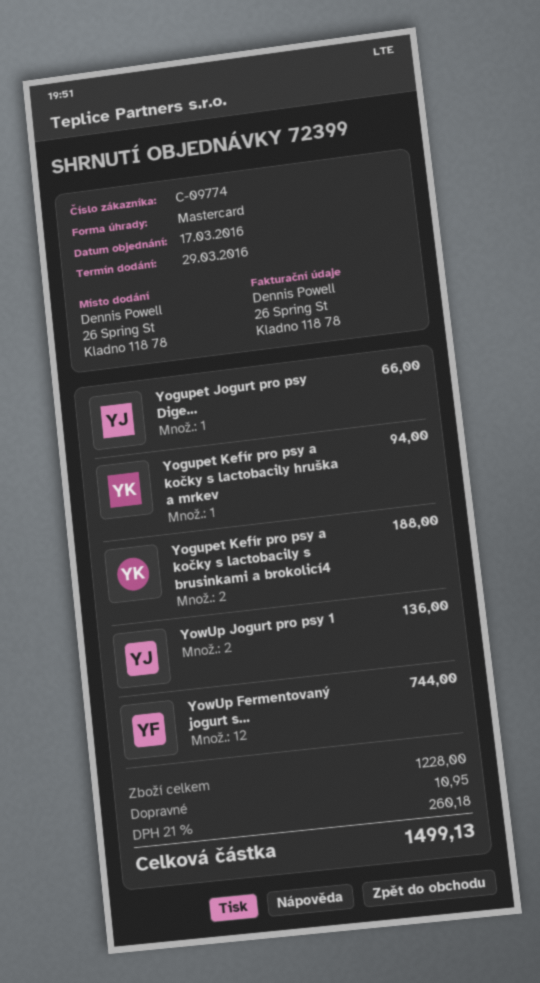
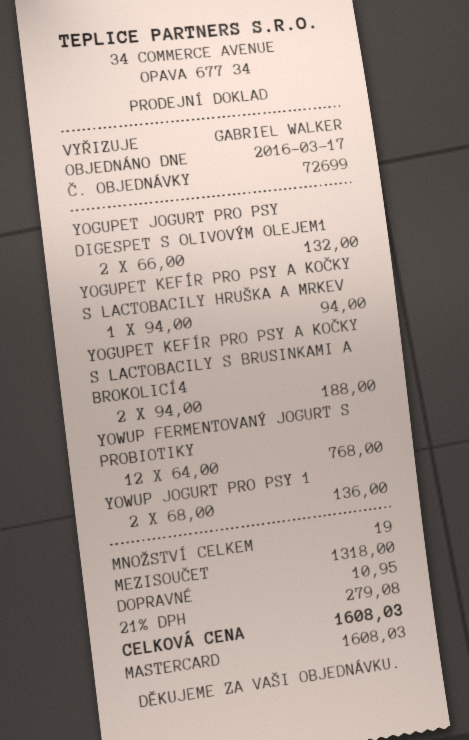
order number: 72399 -> 72699
Yogupet Jogurt pro psy Dige...: 1 for 66.00 -> 2 for 132.00
YowUp Fermentovaný jogurt s...: 12 for 744.00 -> 12 for 768.00
subtotal: 1228.00 -> 1318.00
tax: 21% = 260.18 -> 21% = 279.08
total: 1499.13 -> 1608.03

